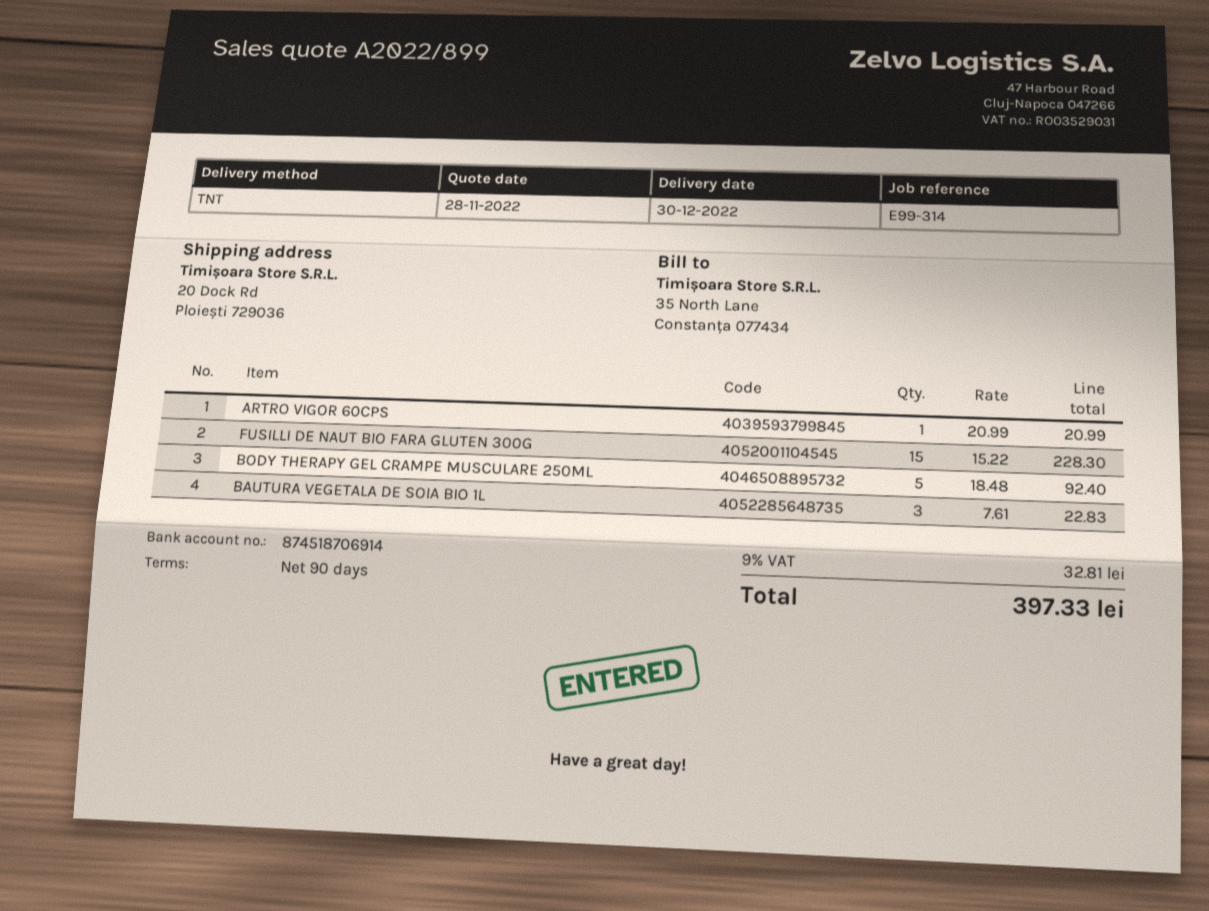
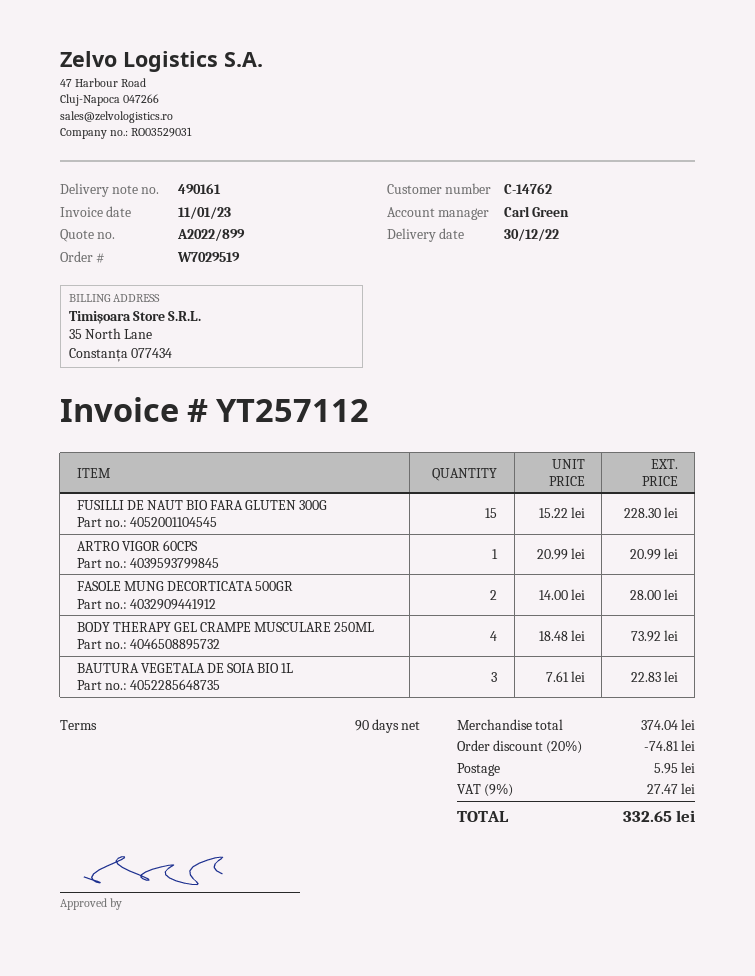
BODY THERAPY GEL CRAMPE MUSCULARE 250ML: 5 x 18.48 = 92.40 -> 4 x 18.48 = 73.92
FASOLE MUNG DECORTICATA 500GR: none -> 2 x 14.00 = 28.00
discount: none -> 20% = 74.81
shipping: none -> 5.95
tax: 9% = 32.81 -> 9% = 27.47
total: 397.33 -> 332.65

